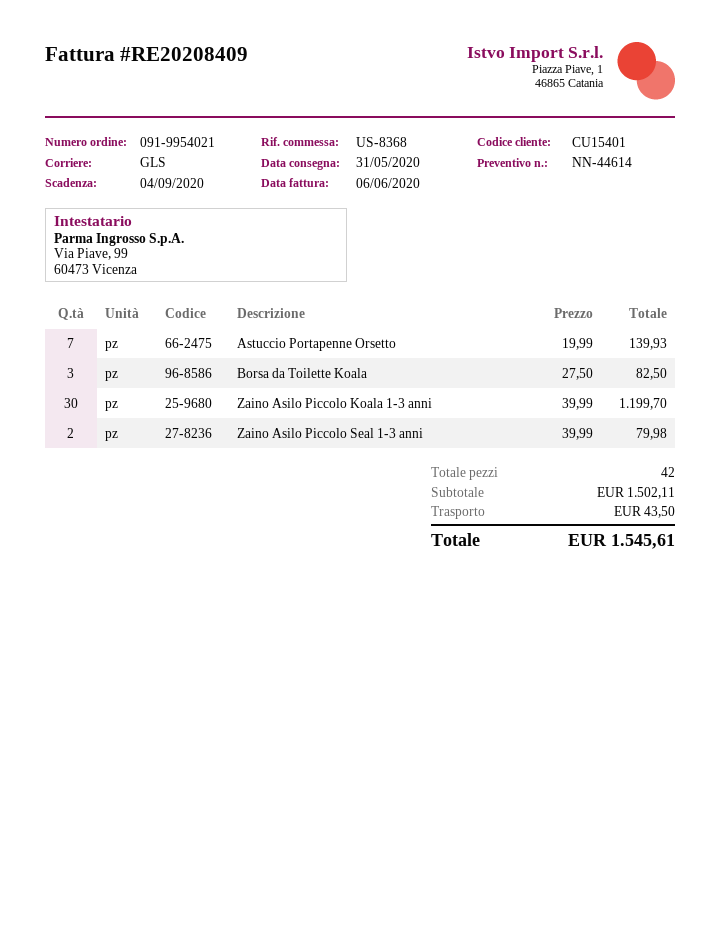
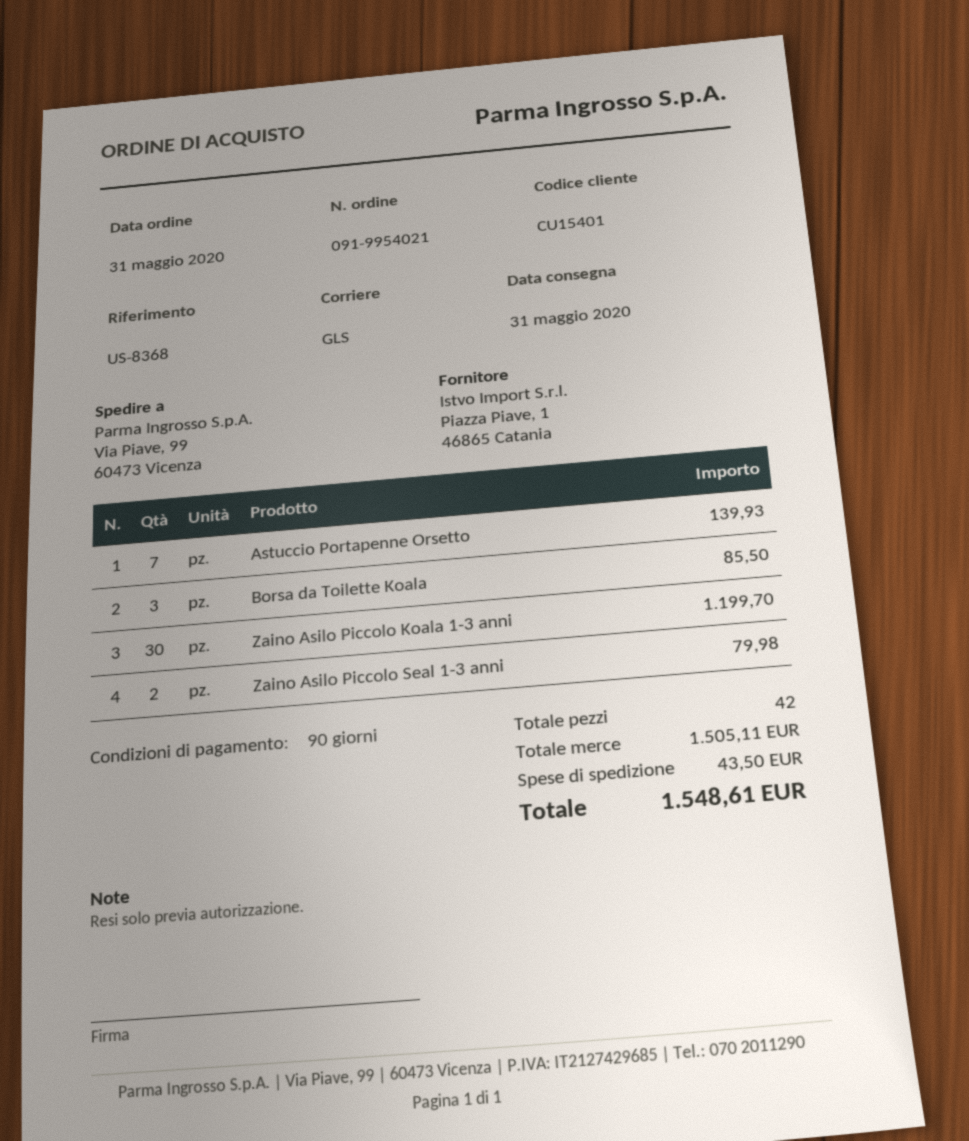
Borsa da Toilette Koala: 3 for 82.50 -> 3 for 85.50
subtotal: 1502.11 -> 1505.11
total: 1545.61 -> 1548.61

